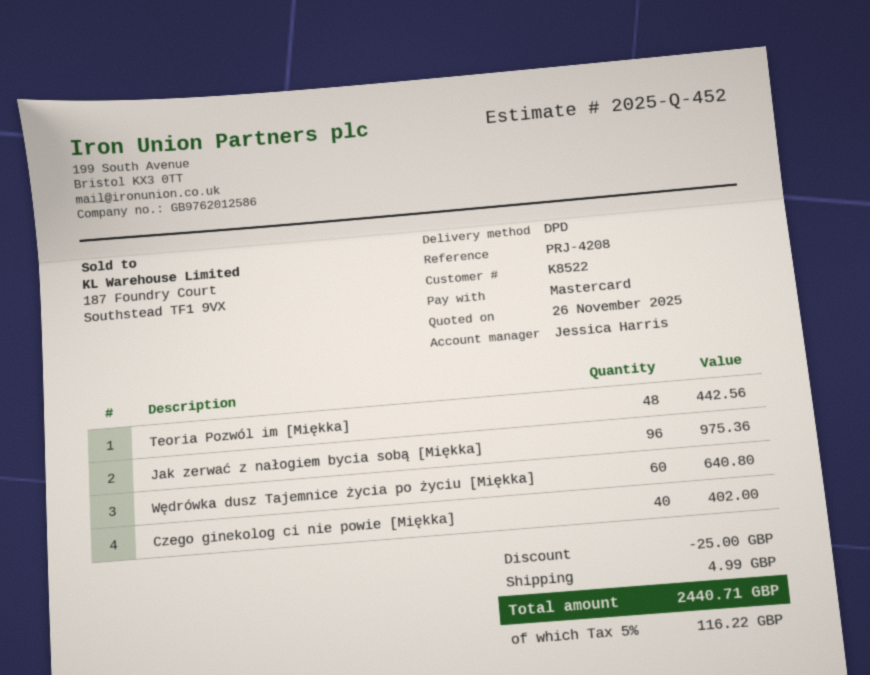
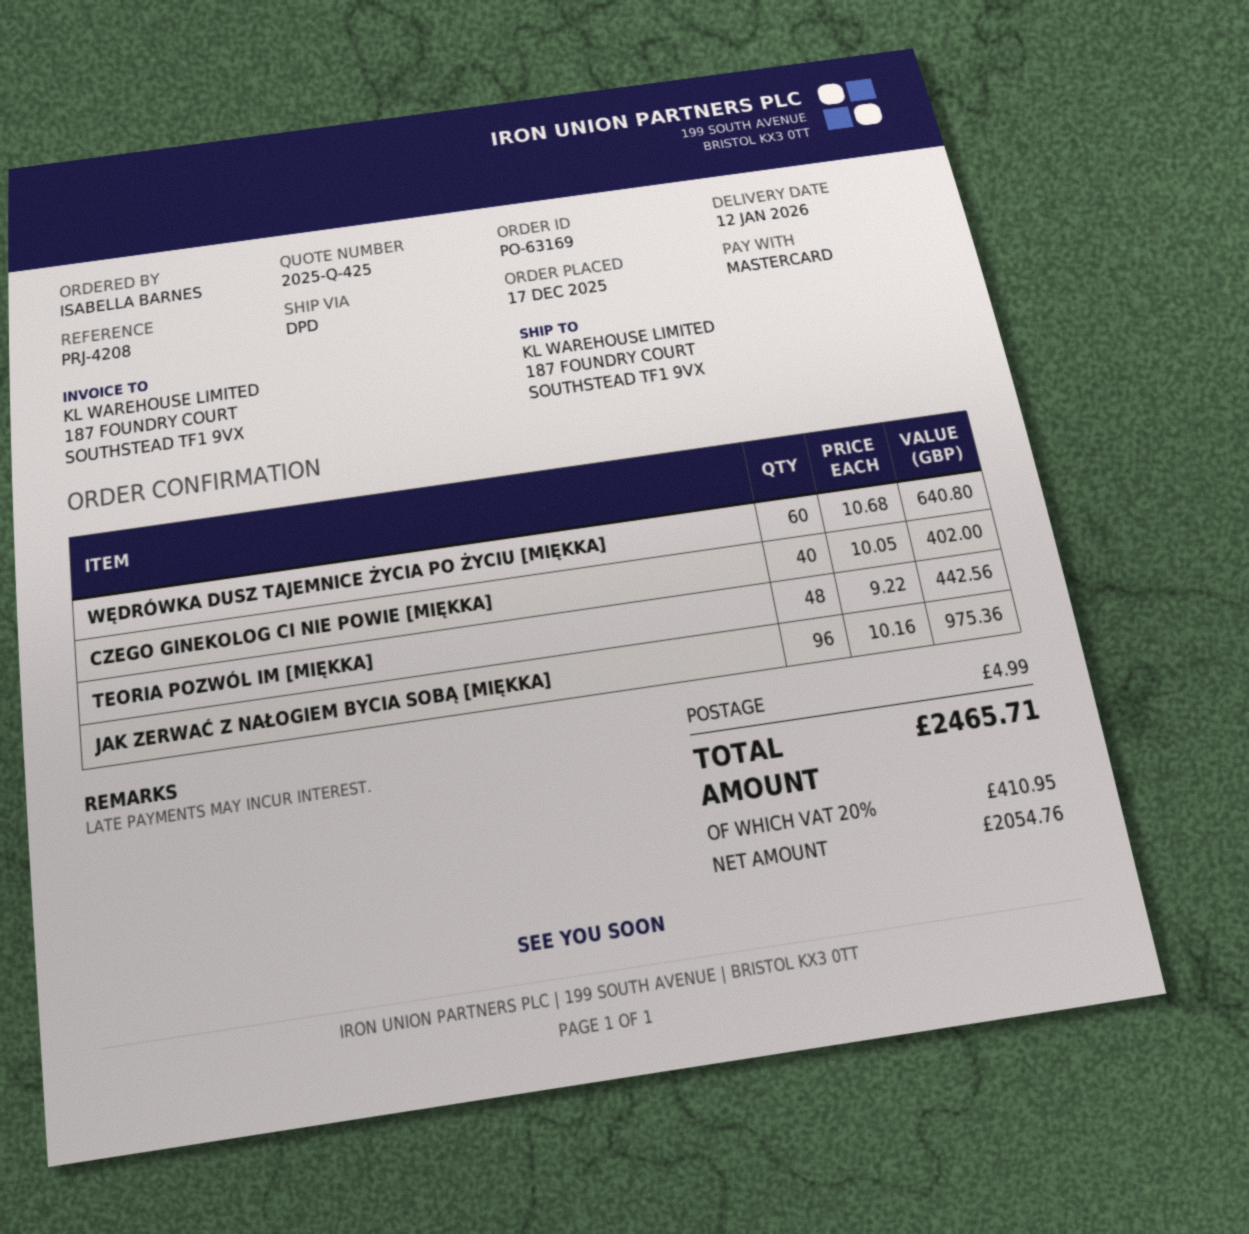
quote number: 2025-Q-452 -> 2025-Q-425
discount: 25.00 -> none
tax: 5% = 116.22 -> 20% = 410.95
total: 2440.71 -> 2465.71

